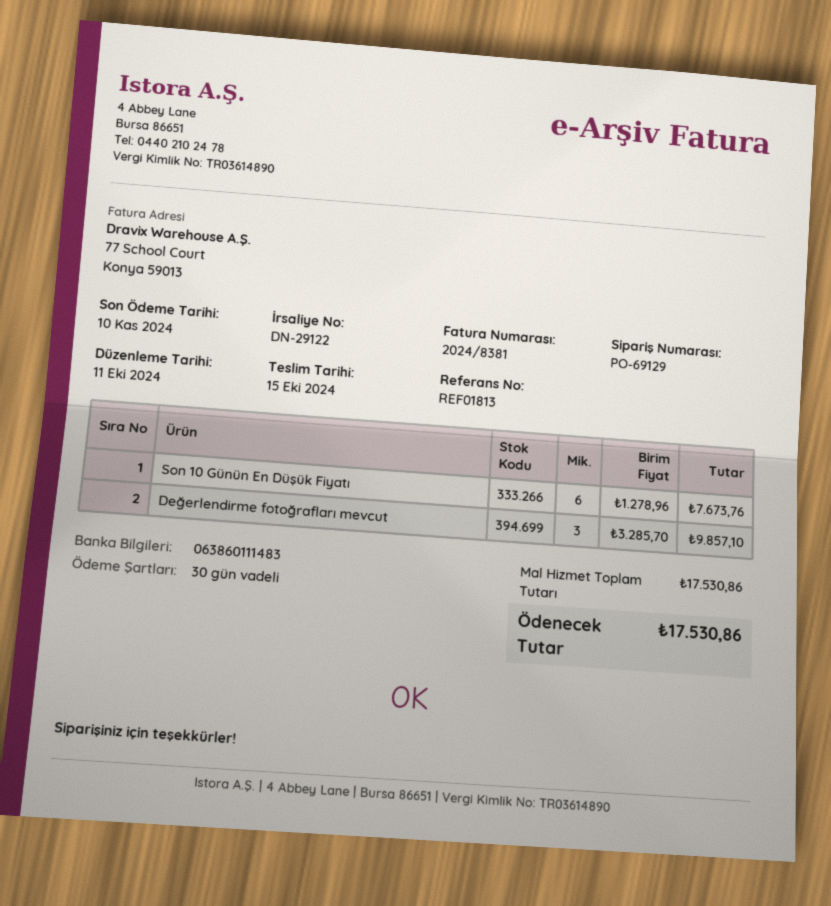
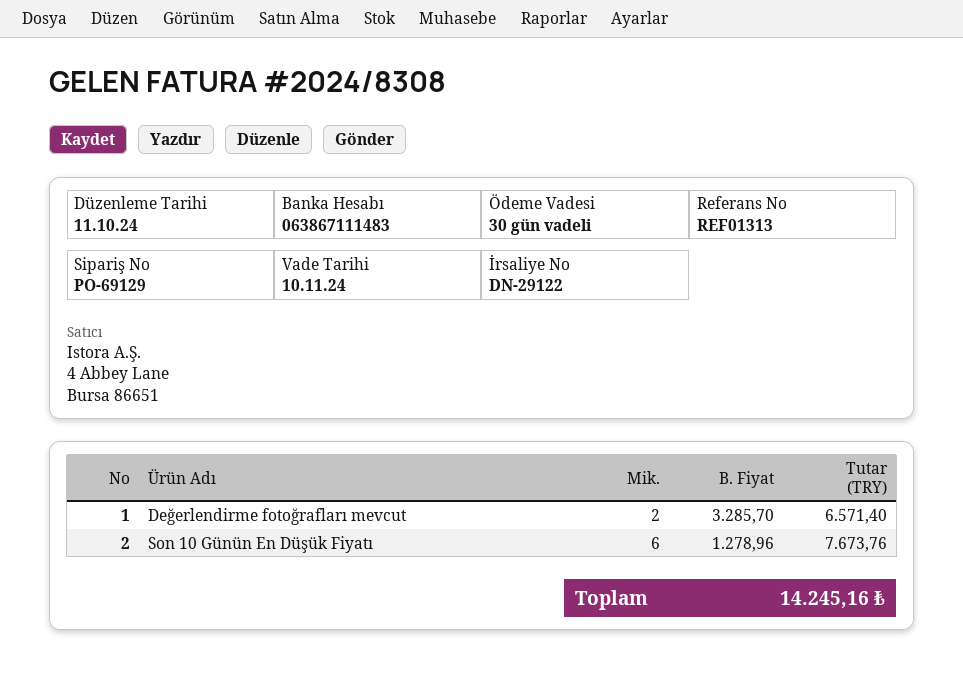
invoice number: 2024/8381 -> 2024/8308
reference: REF01813 -> REF01313
bank account: 063860111483 -> 063867111483
Değerlendirme fotoğrafları mevcut: 3 x 3285.70 = 9857.10 -> 2 x 3285.70 = 6571.40
total: 17530.86 -> 14245.16

